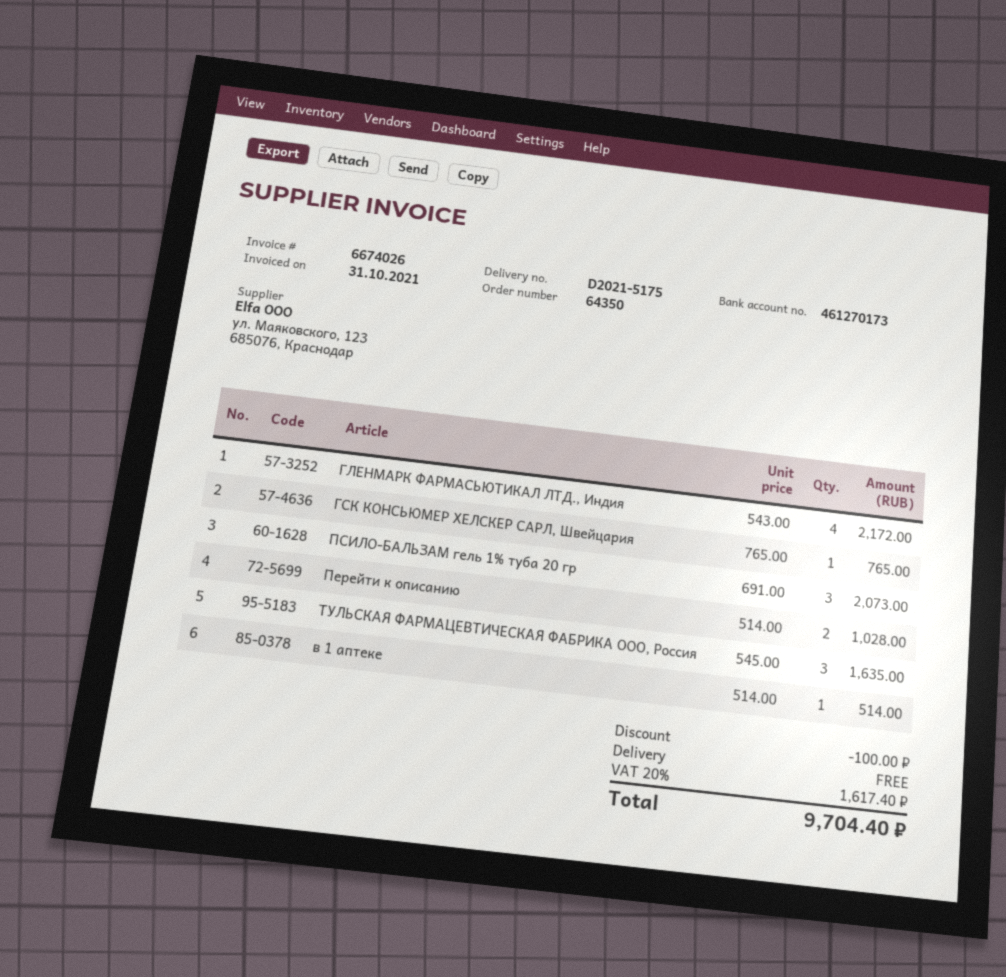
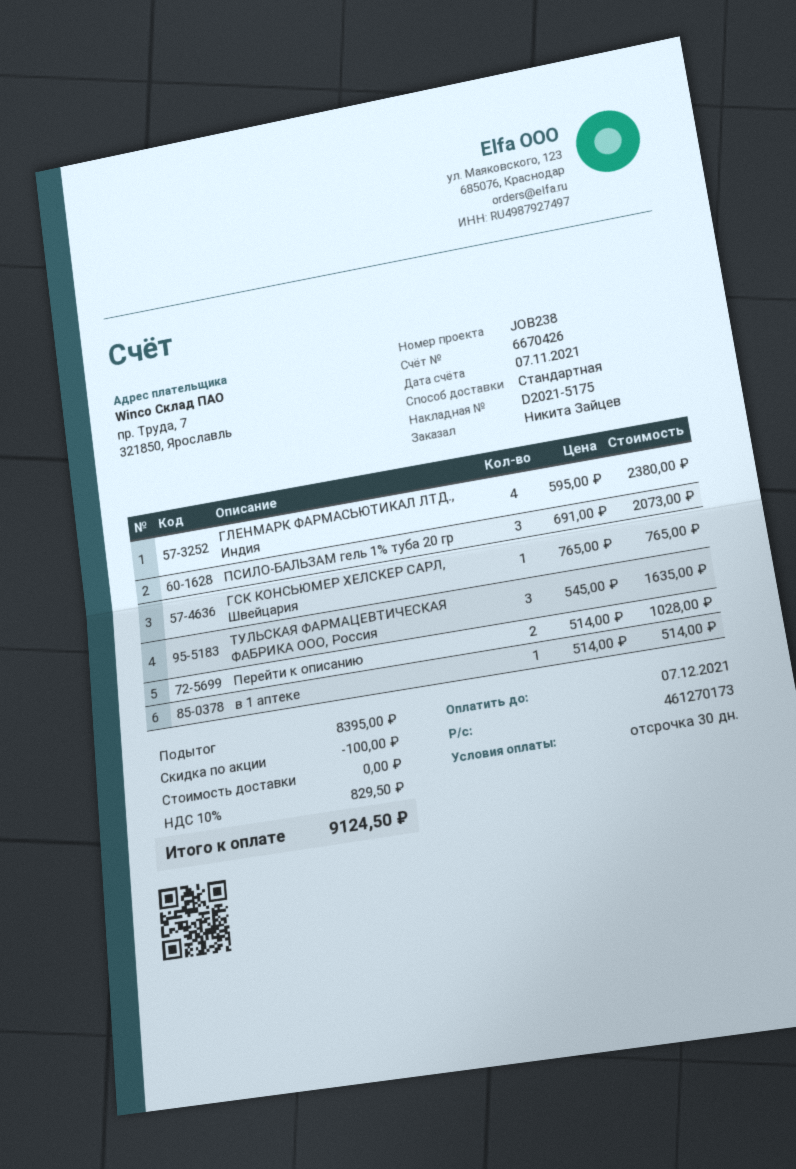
invoice number: 6674026 -> 6670426
invoice date: 2021-10-31 -> 2021-11-07
ГЛЕНМАРК ФАРМАСЬЮТИКАЛ ЛТД., Индия: 4 x 543.00 = 2172.00 -> 4 x 595.00 = 2380.00
tax: 20% = 1617.40 -> 10% = 829.50
total: 9704.40 -> 9124.50

